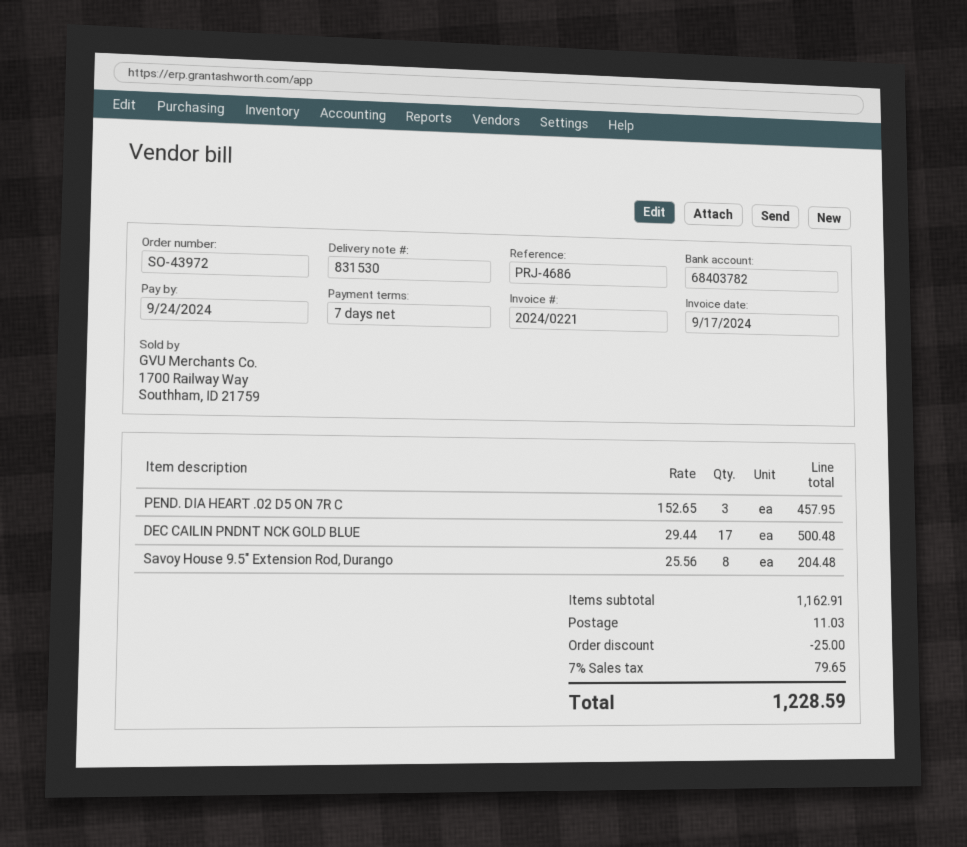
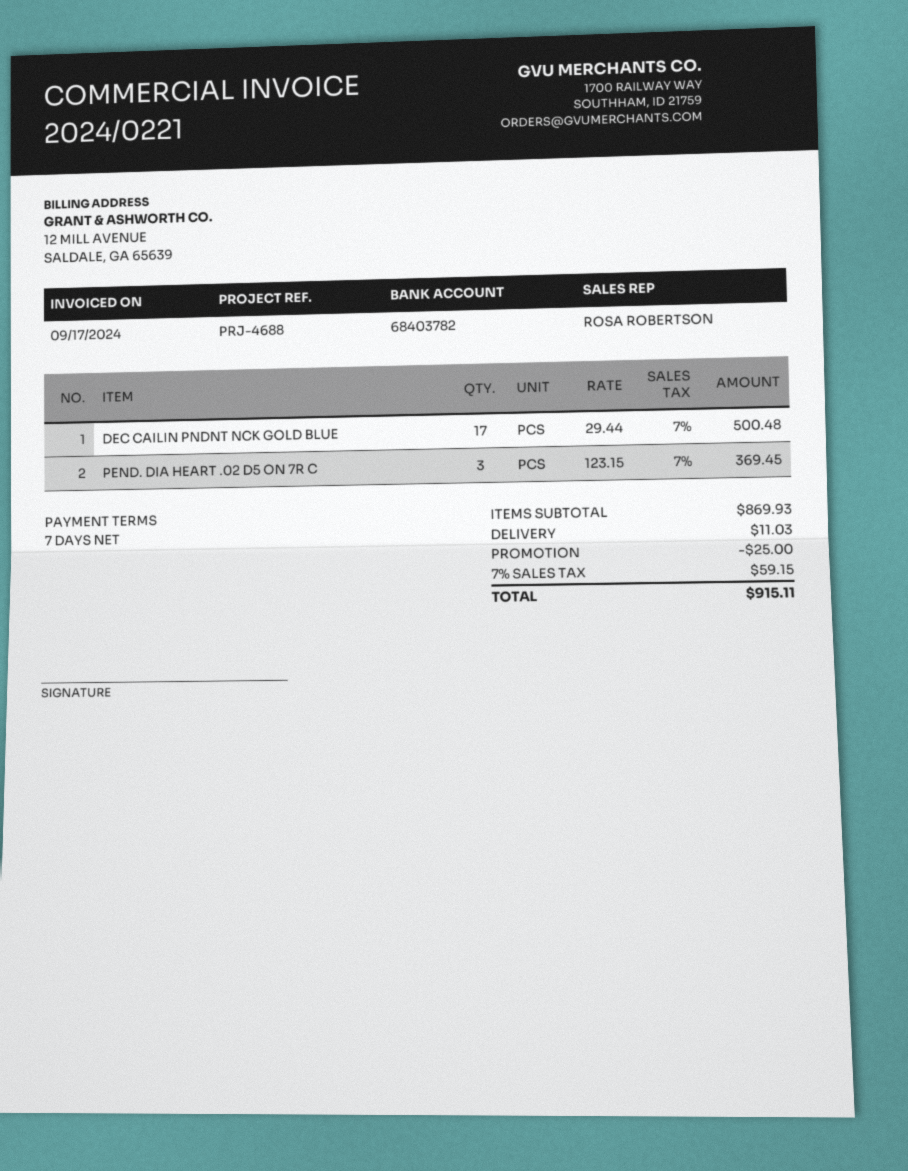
reference: PRJ-4686 -> PRJ-4688
PEND. DIA HEART .02 D5 ON 7R C: 3 x 152.65 = 457.95 -> 3 x 123.15 = 369.45
Savoy House 9.5" Extension Rod, Durango: 8 x 25.56 = 204.48 -> none
subtotal: 1162.91 -> 869.93
tax: 7% = 79.65 -> 7% = 59.15
total: 1228.59 -> 915.11

